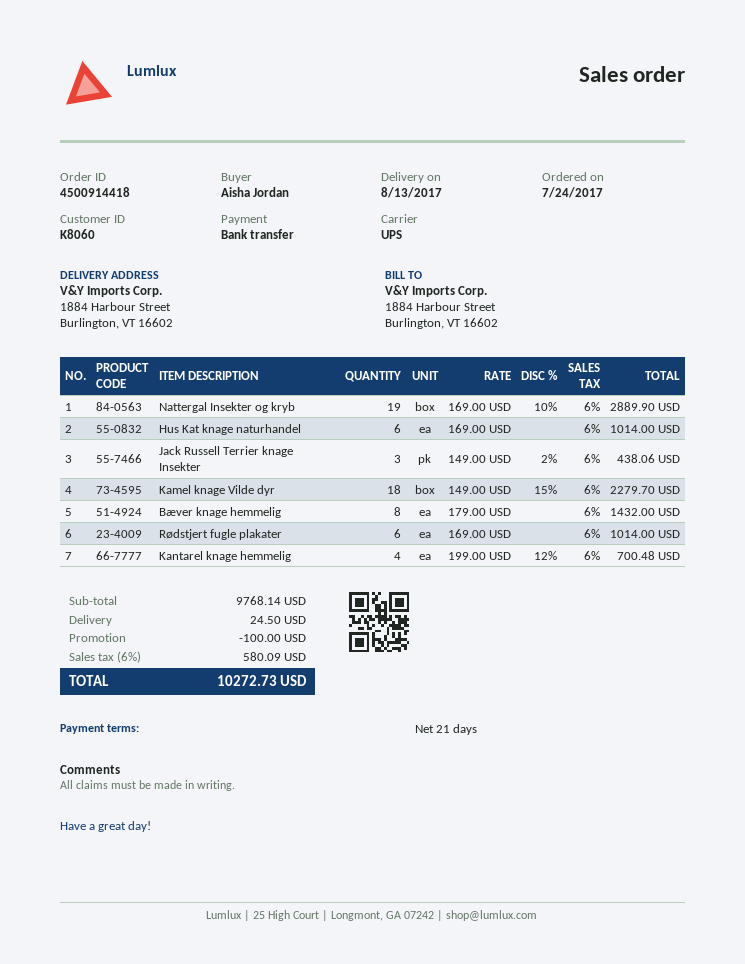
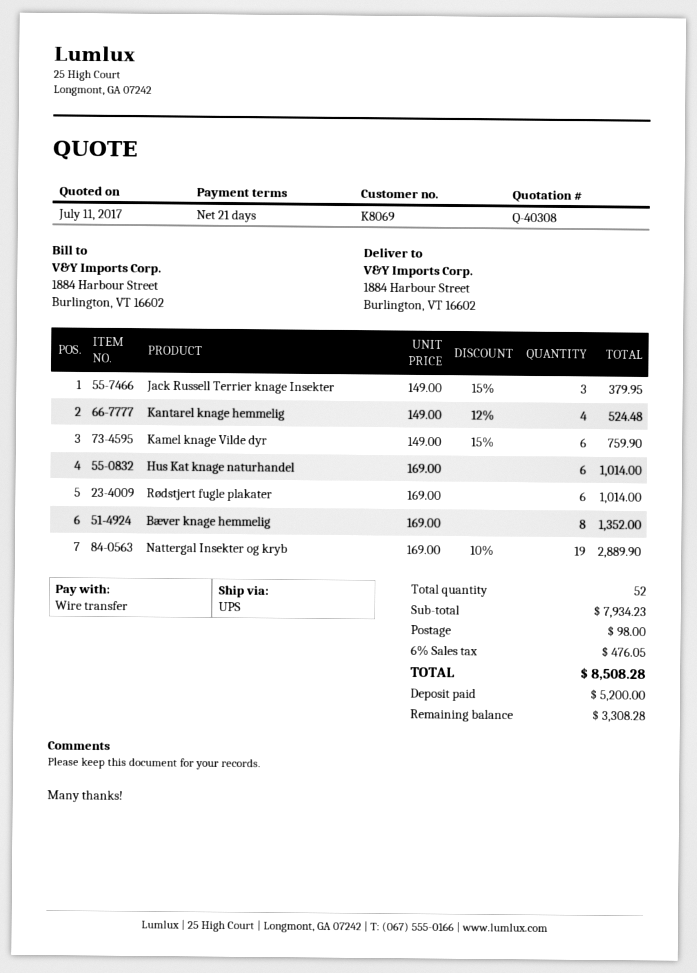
customer number: K8060 -> K8069
Jack Russell Terrier knage Insekter: 3 x 149.00 - 2% = 438.06 -> 3 x 149.00 - 15% = 379.95
Kamel knage Vilde dyr: 18 x 149.00 - 15% = 2279.70 -> 6 x 149.00 - 15% = 759.90
Bæver knage hemmelig: 8 x 179.00 = 1432.00 -> 8 x 169.00 = 1352.00
Kantarel knage hemmelig: 4 x 199.00 - 12% = 700.48 -> 4 x 149.00 - 12% = 524.48
subtotal: 9768.14 -> 7934.23
discount: 100.00 -> none
shipping: 24.50 -> 98.00
tax: 6% = 580.09 -> 6% = 476.05
total: 10272.73 -> 8508.28

